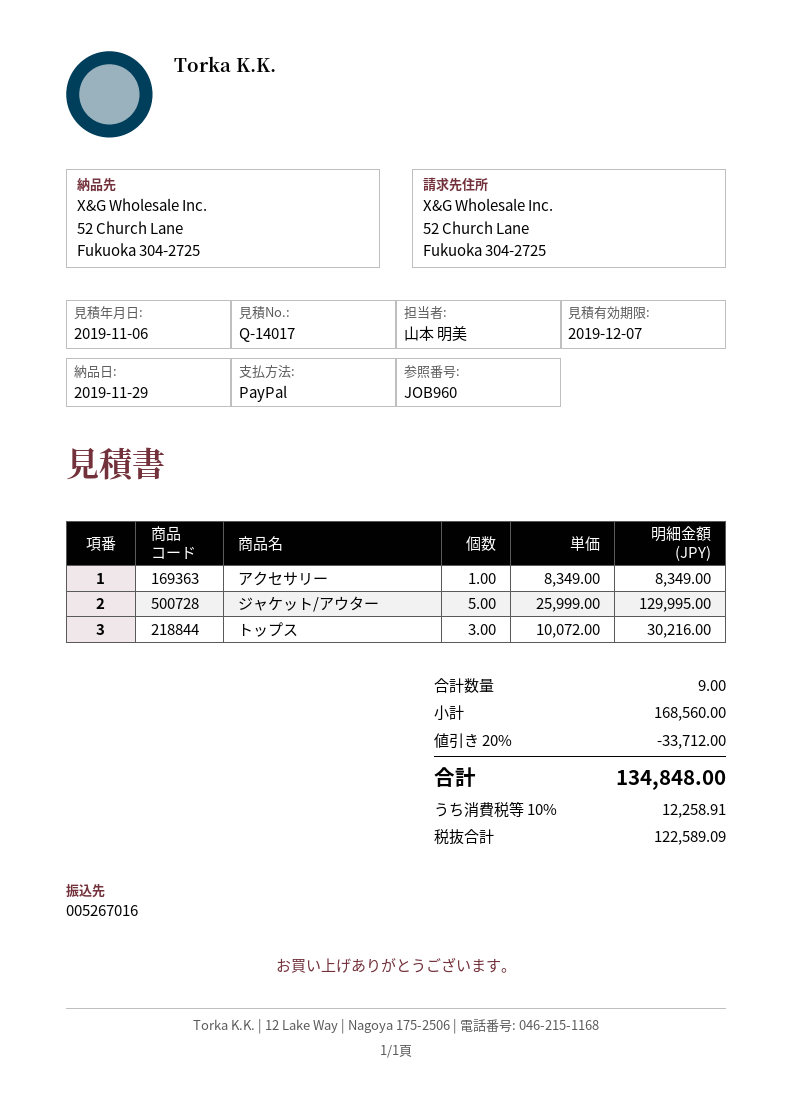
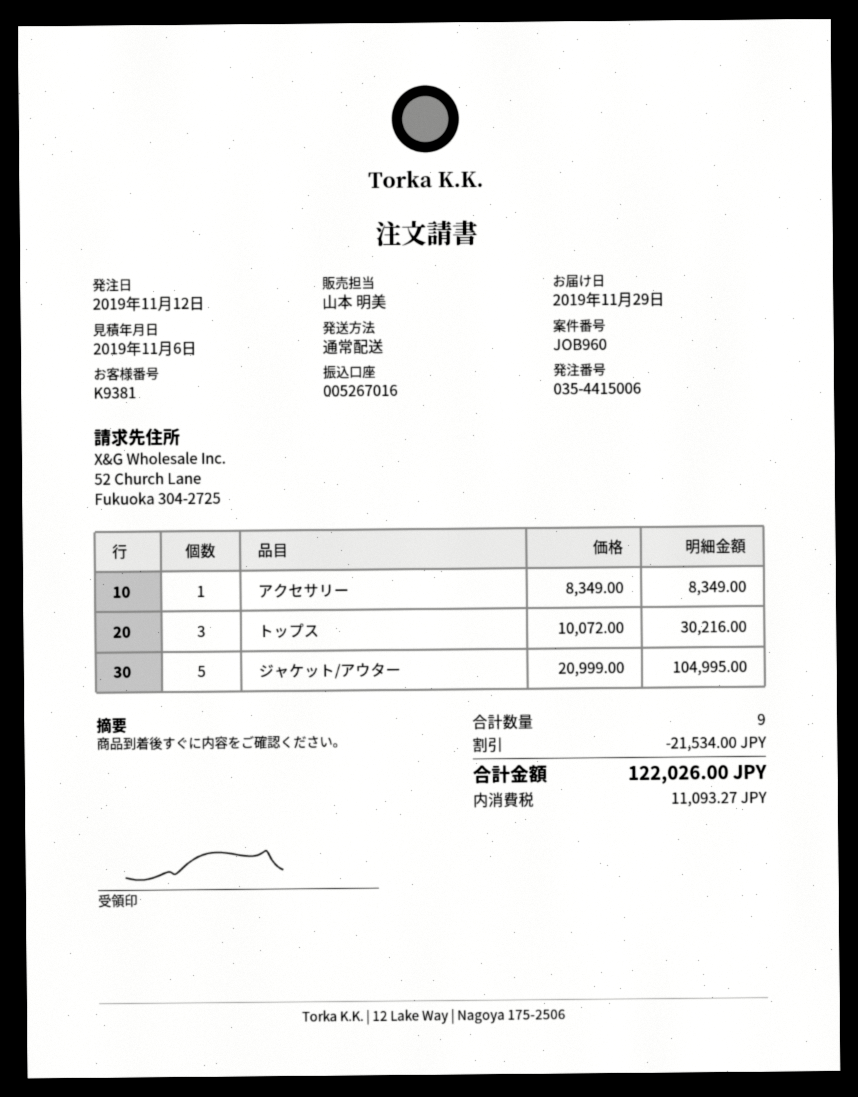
ジャケット/アウター: 5 x 25999.00 = 129995.00 -> 5 x 20999.00 = 104995.00
discount: 33712.00 -> 21534.00
tax: 12258.91 -> 11093.27
total: 134848.00 -> 122026.00

